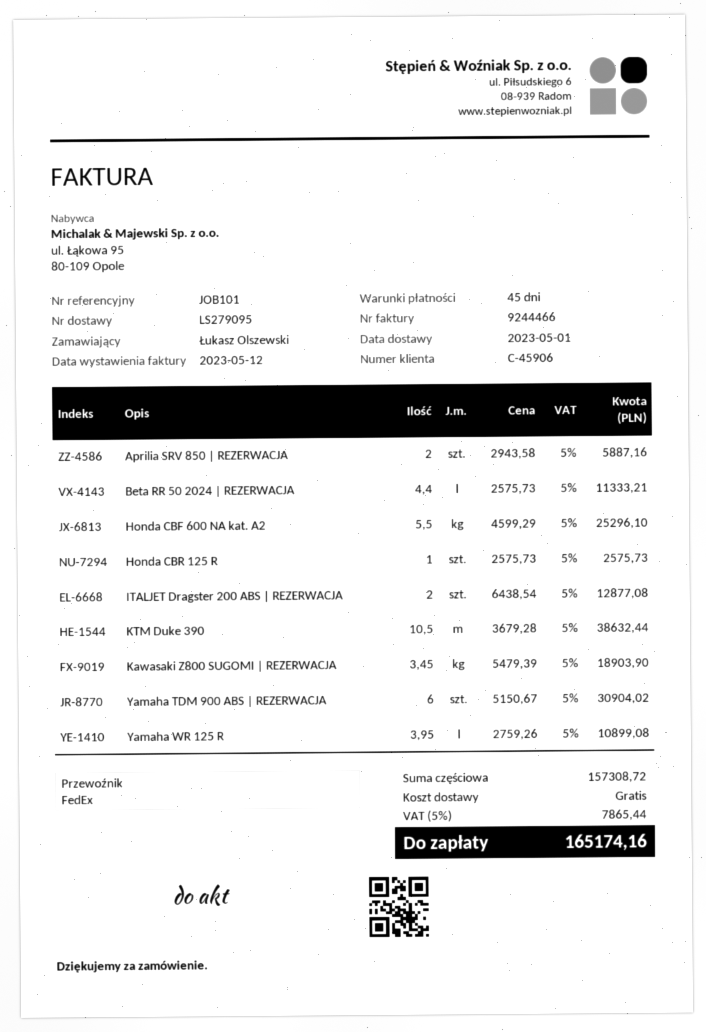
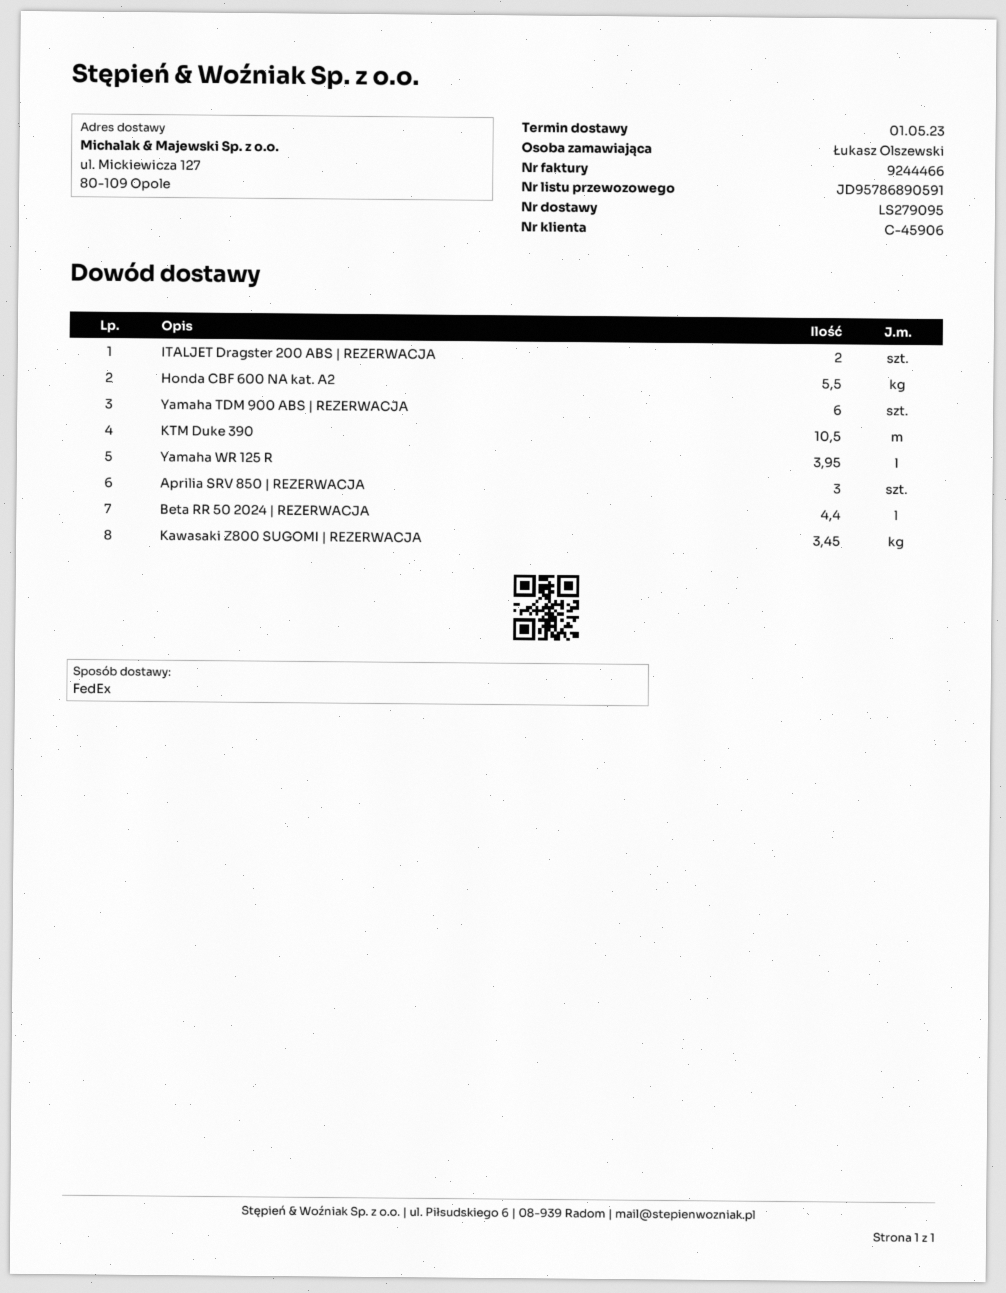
Aprilia SRV 850 | REZERWACJA: 2 -> 3
Honda CBR 125 R: 1 -> none

